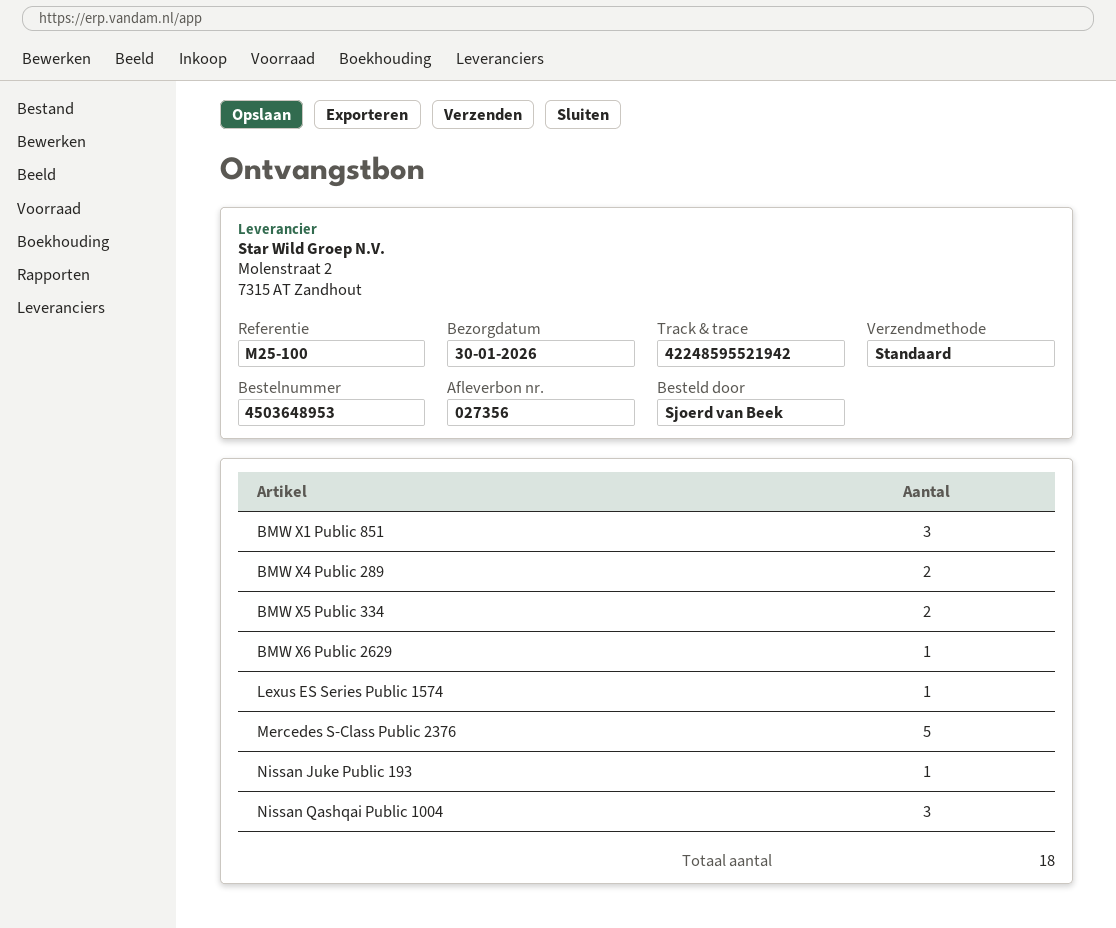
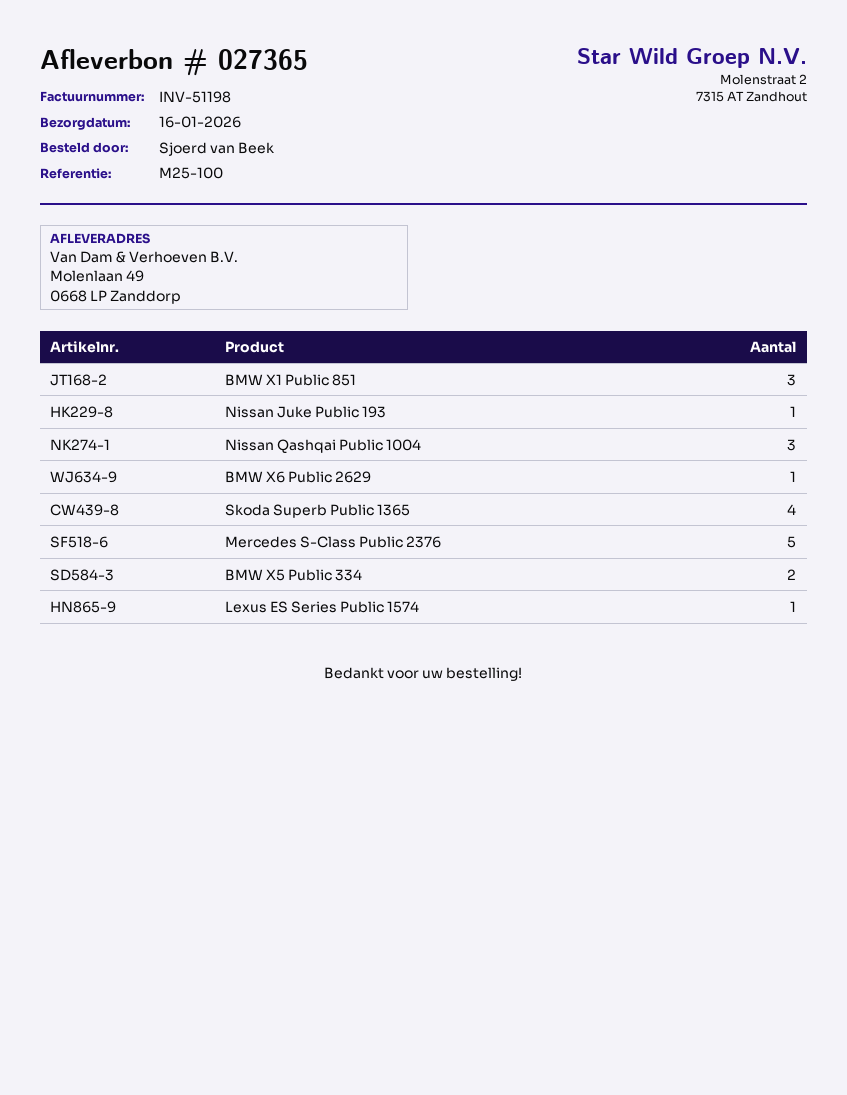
delivery note number: 027356 -> 027365
delivery date: 2026-01-30 -> 2026-01-16
BMW X4 Public 289: 2 -> none
Skoda Superb Public 1365: none -> 4

